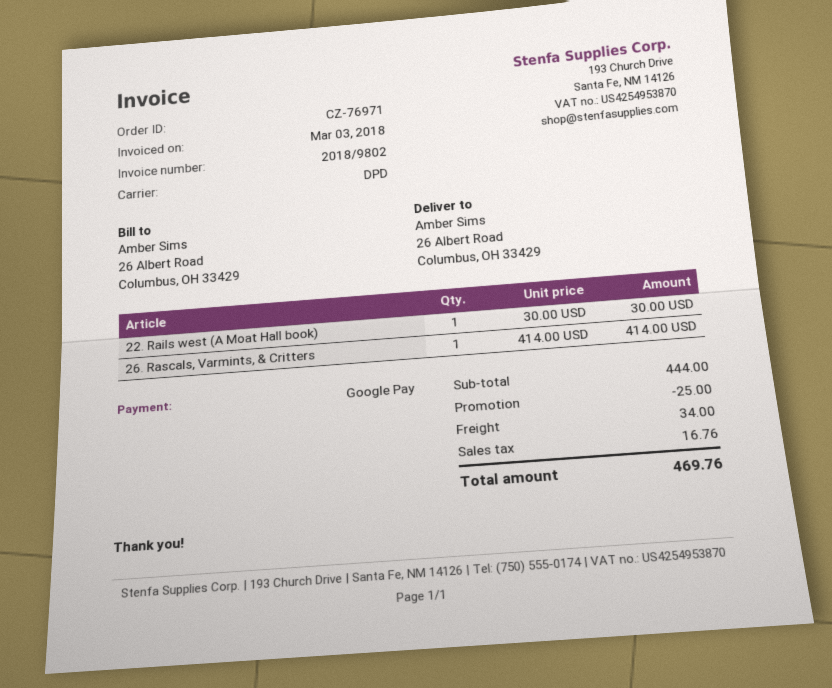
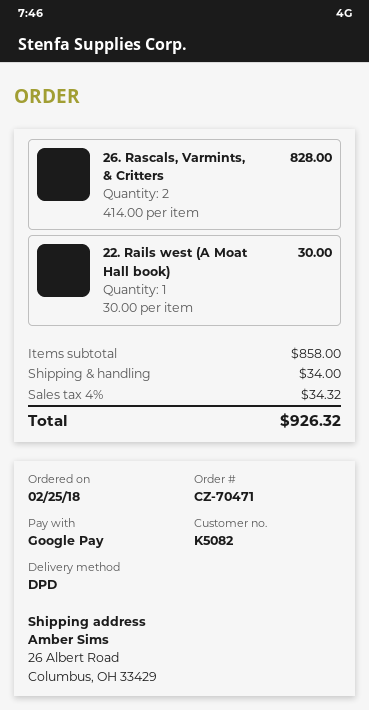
order number: CZ-76971 -> CZ-70471
26. Rascals, Varmints, & Critters: 1 x 414.00 = 414.00 -> 2 x 414.00 = 828.00
subtotal: 444.00 -> 858.00
discount: 25.00 -> none
tax: 16.76 -> 34.32
total: 469.76 -> 926.32

